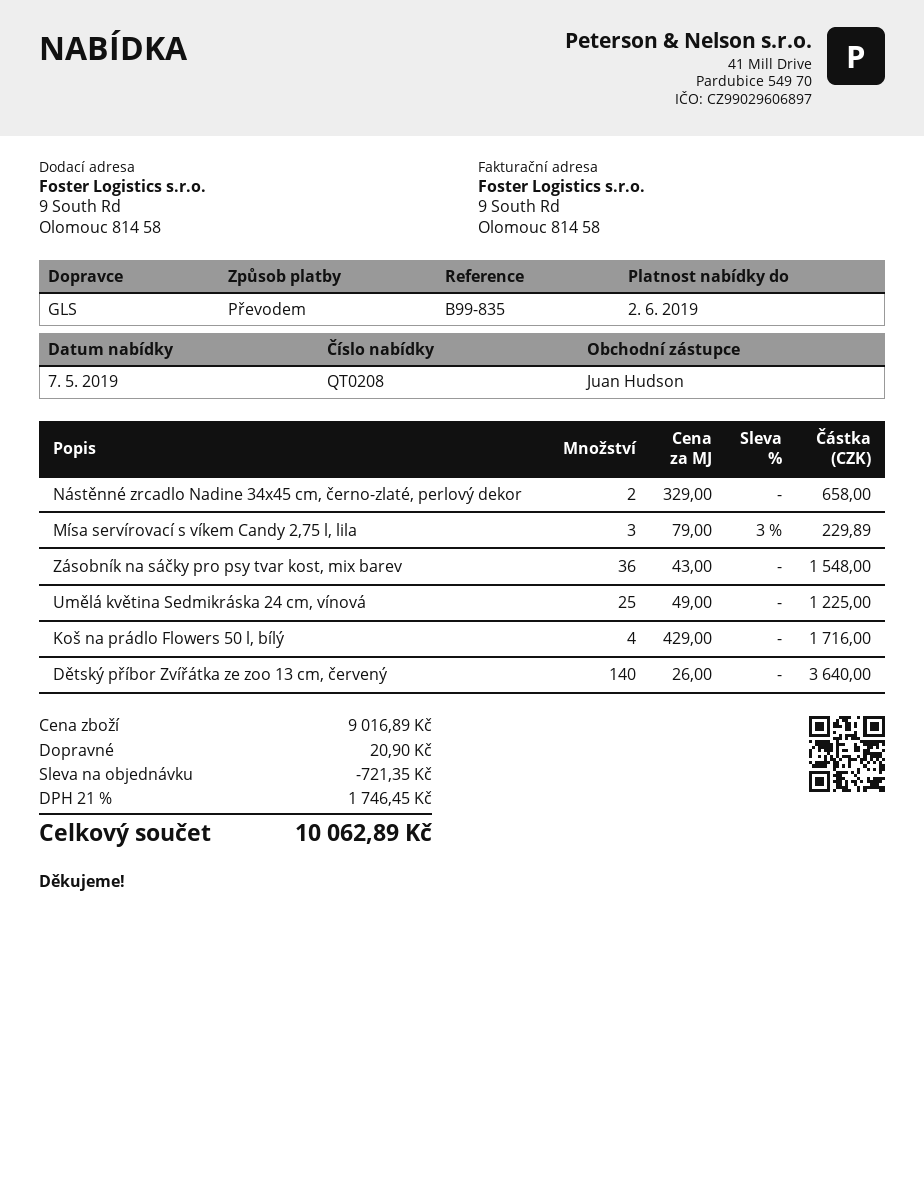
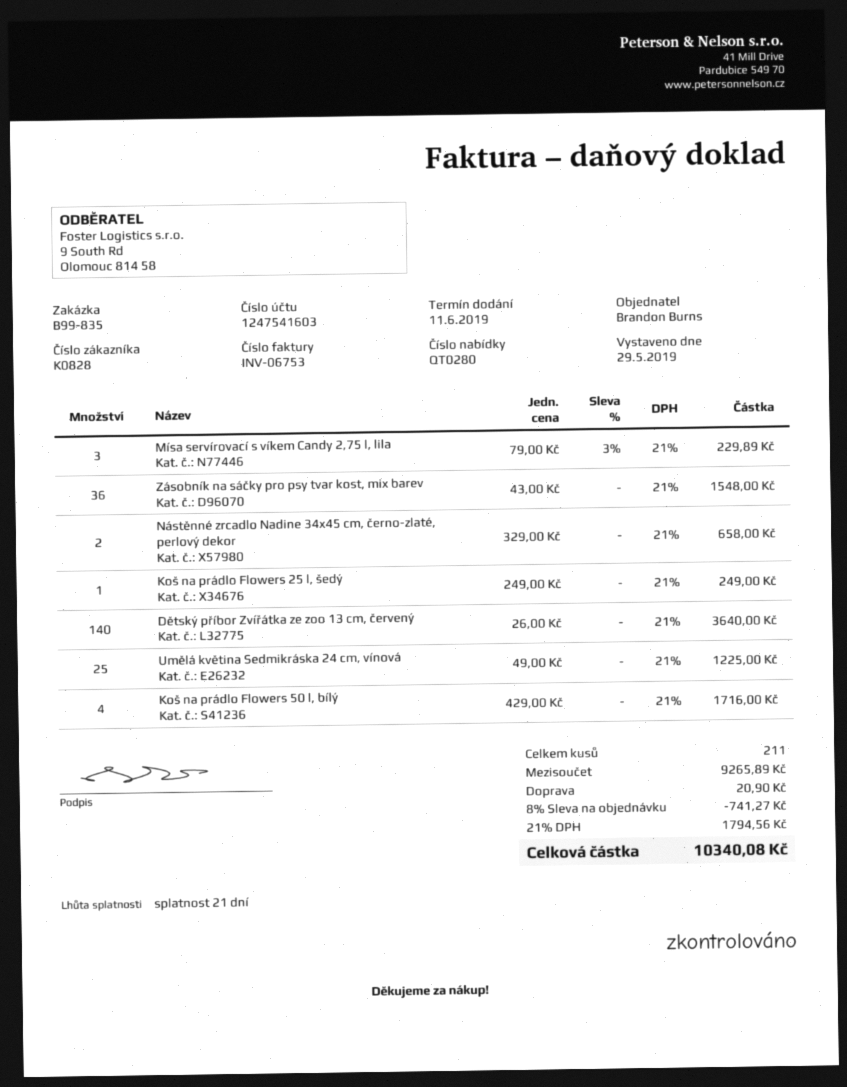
quote number: QT0208 -> QT0280
Koš na prádlo Flowers 25 l, šedý: none -> 1 x 249.00 = 249.00
subtotal: 9016.89 -> 9265.89
discount: 721.35 -> 741.27
tax: 21% = 1746.45 -> 21% = 1794.56
total: 10062.89 -> 10340.08

